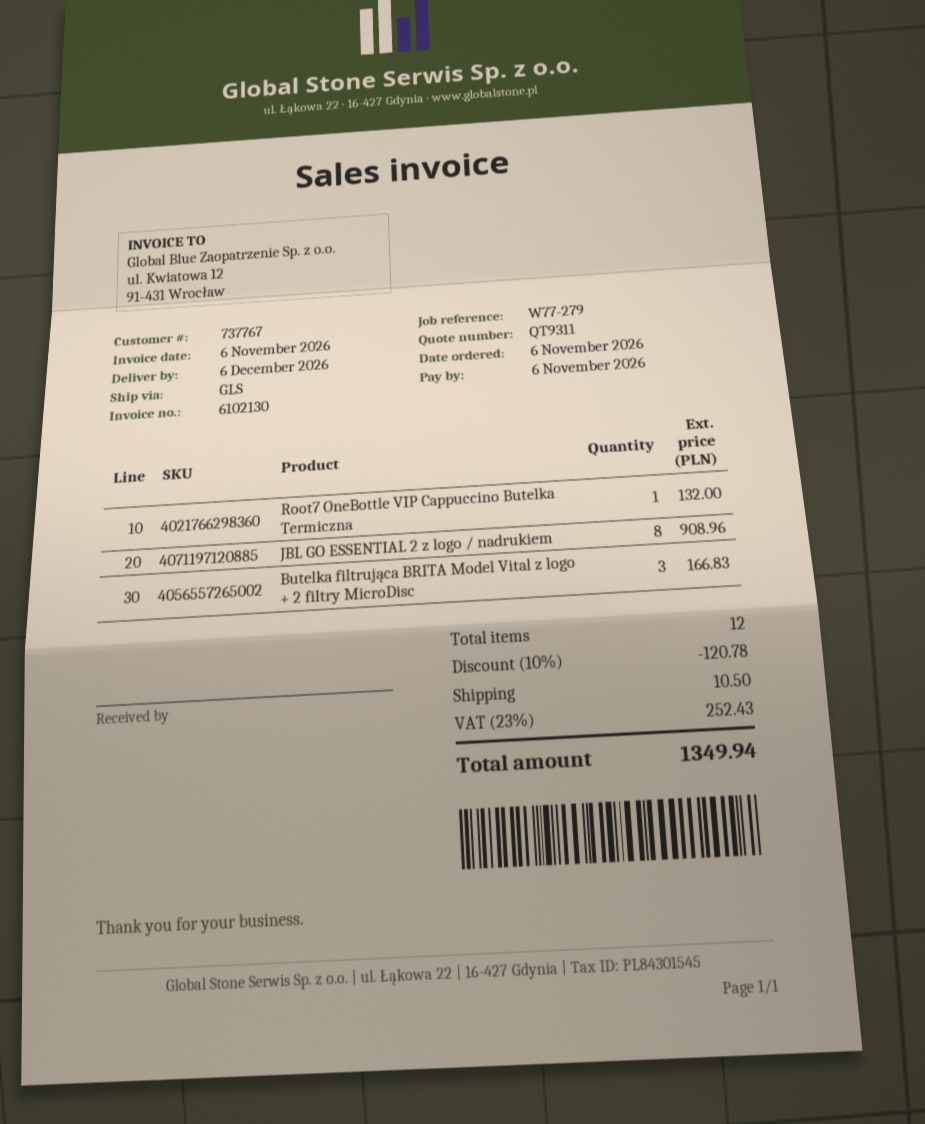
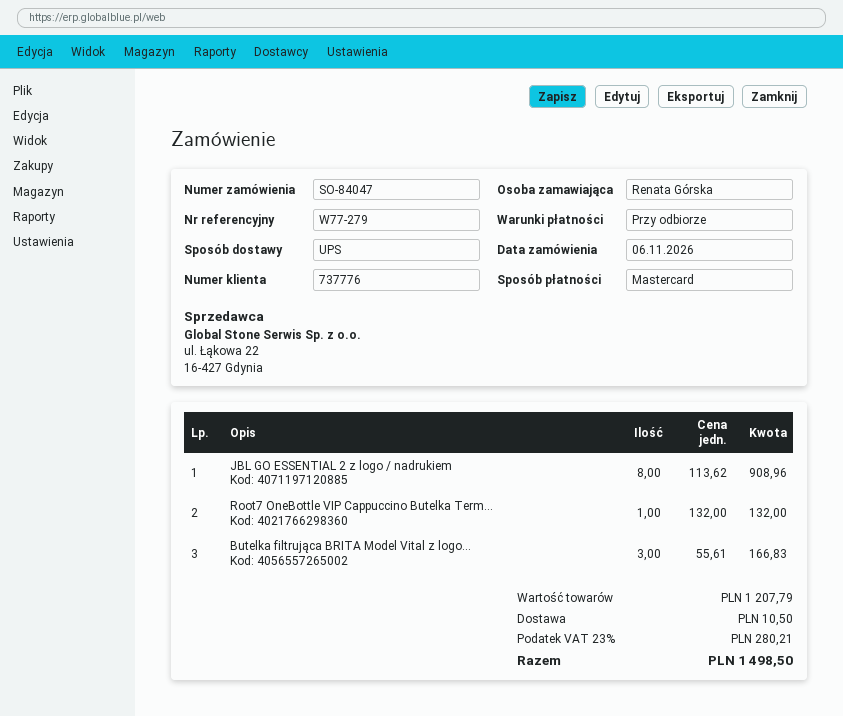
customer number: 737767 -> 737776
shipping method: GLS -> UPS
discount: 10% = 120.78 -> none
tax: 23% = 252.43 -> 23% = 280.21
total: 1349.94 -> 1498.50

